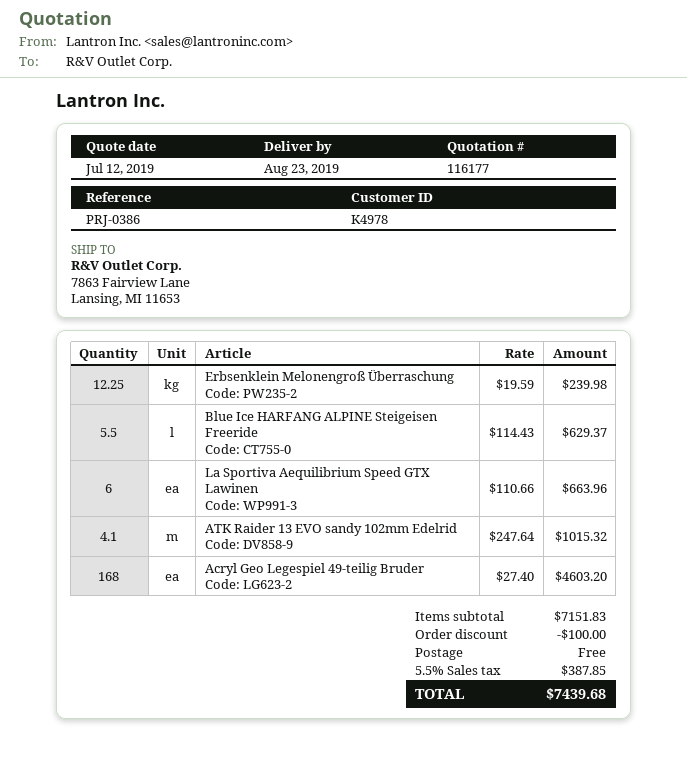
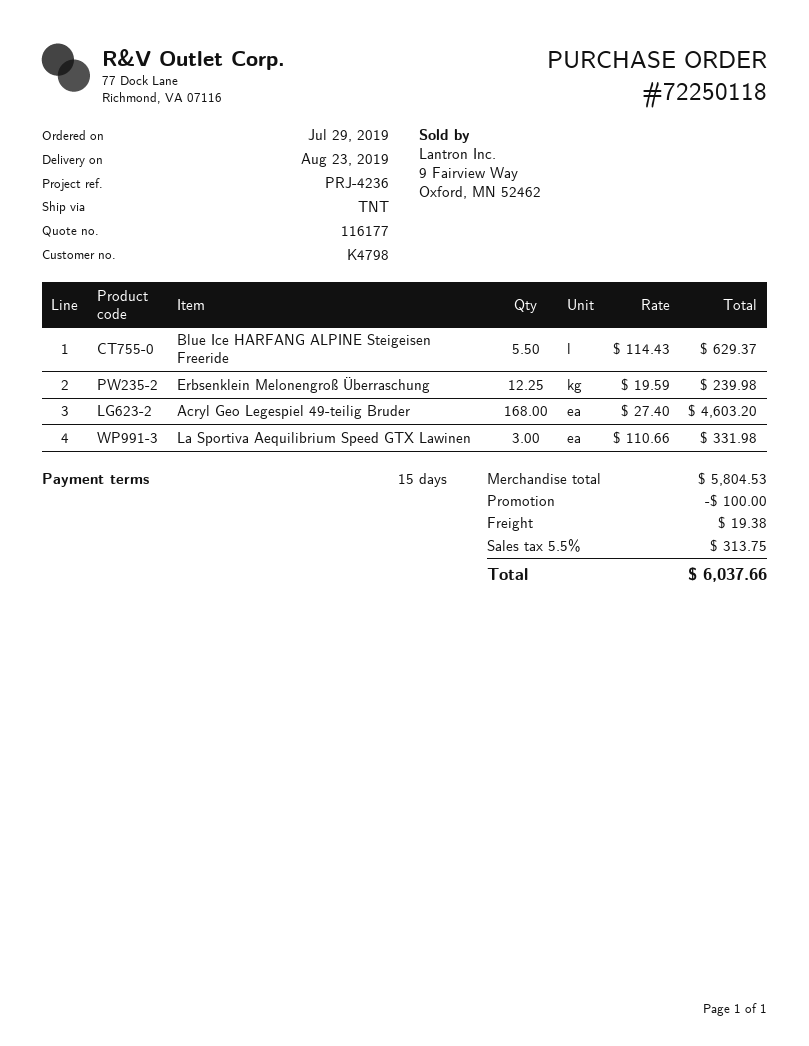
customer number: K4978 -> K4798
reference: PRJ-0386 -> PRJ-4236
La Sportiva Aequilibrium Speed GTX Lawinen: 6 x 110.66 = 663.96 -> 3 x 110.66 = 331.98
ATK Raider 13 EVO sandy 102mm Edelrid: 4.1 x 247.64 = 1015.32 -> none
subtotal: 7151.83 -> 5804.53
shipping: 0.00 -> 19.38
tax: 5.5% = 387.85 -> 5.5% = 313.75
total: 7439.68 -> 6037.66

